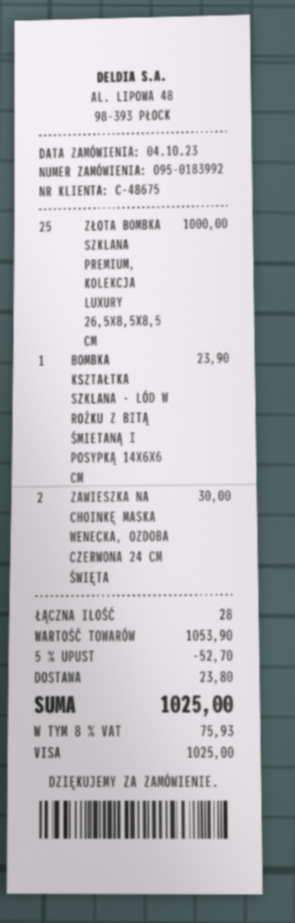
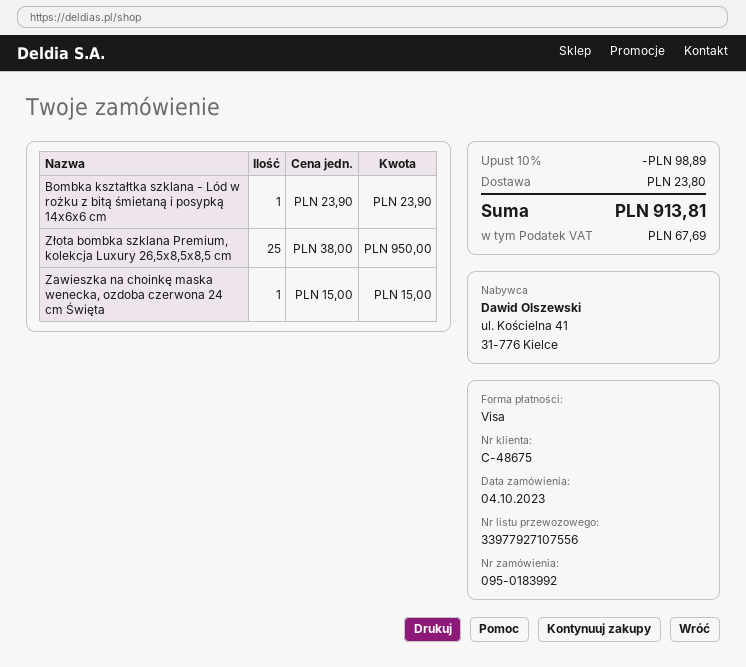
ZŁOTA BOMBKA SZKLANA PREMIUM, KOLEKCJA LUXURY 26,5X8,5X8,5 CM: 25 for 1000.00 -> 25 for 950.00
ZAWIESZKA NA CHOINKĘ MASKA WENECKA, OZDOBA CZERWONA 24 CM ŚWIĘTA: 2 for 30.00 -> 1 for 15.00
discount: 5% = 52.70 -> 10% = 98.89
tax: 75.93 -> 67.69
total: 1025.00 -> 913.81

